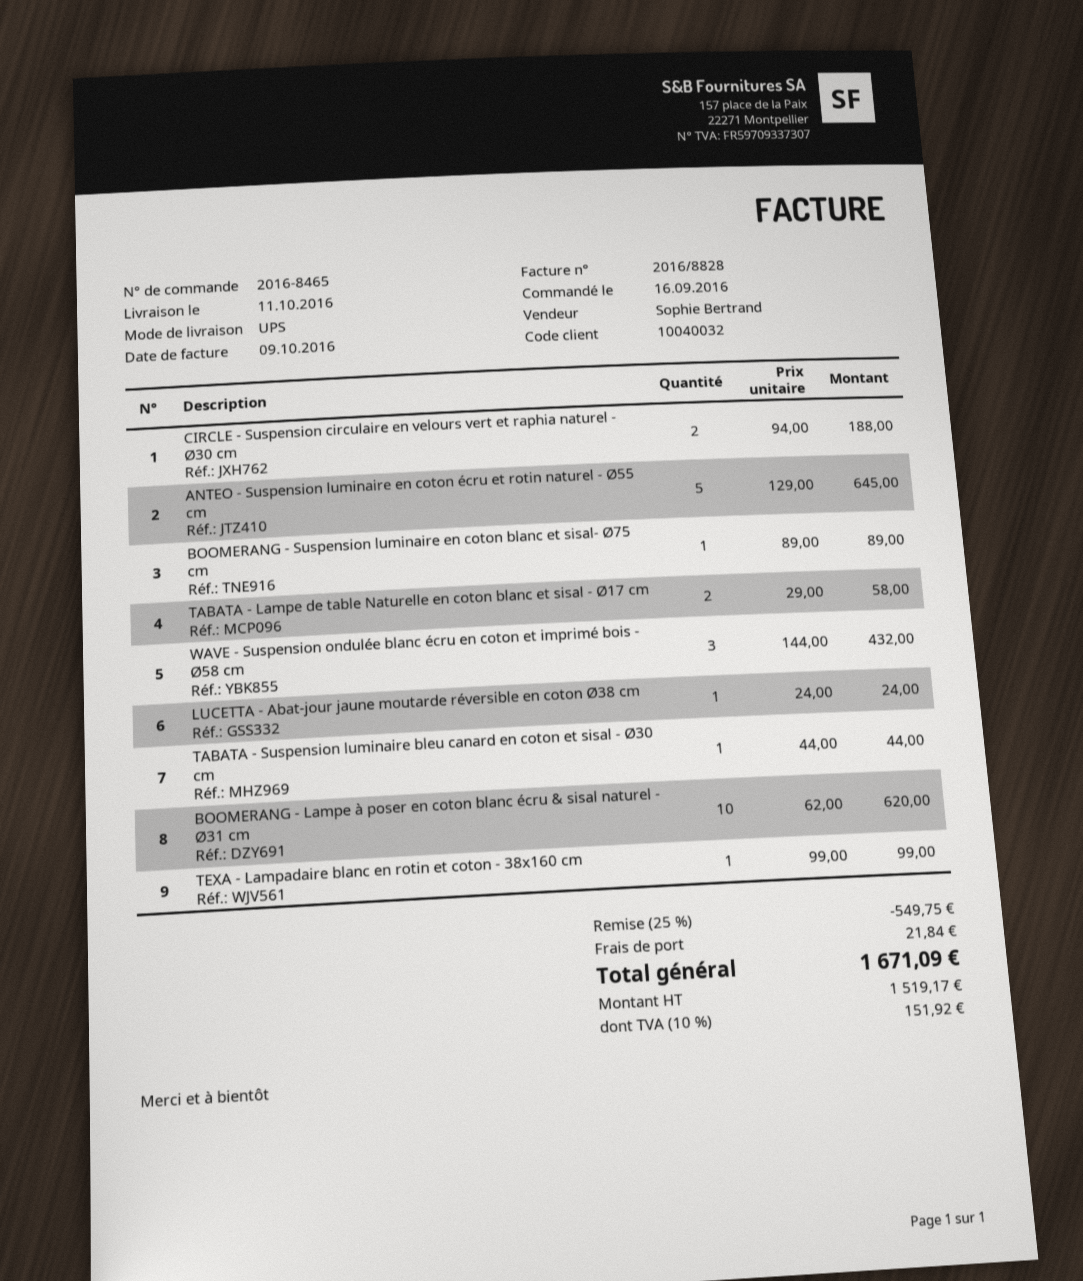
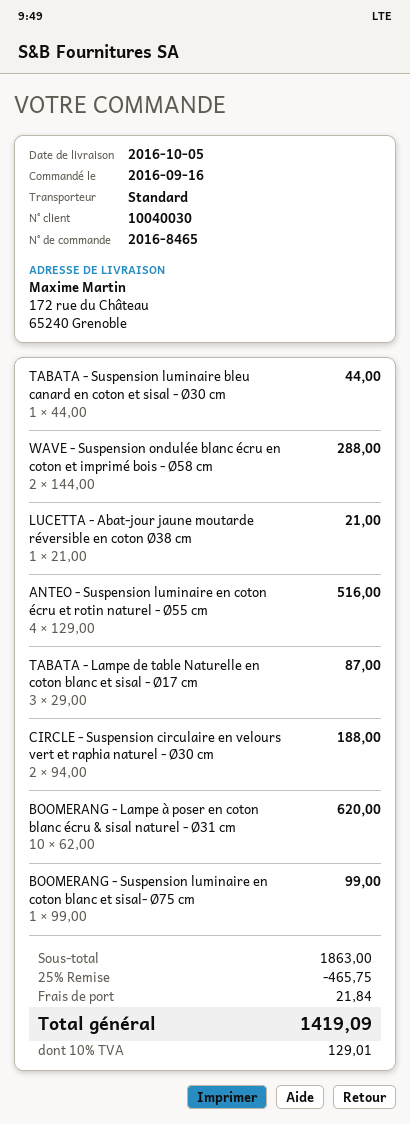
delivery date: 2016-10-11 -> 2016-10-05
customer number: 10040032 -> 10040030
shipping method: UPS -> standard
ANTEO - Suspension luminaire en coton écru et rotin naturel - Ø55 cm: 5 x 129.00 = 645.00 -> 4 x 129.00 = 516.00
BOOMERANG - Suspension luminaire en coton blanc et sisal- Ø75 cm: 1 x 89.00 = 89.00 -> 1 x 99.00 = 99.00
TABATA - Lampe de table Naturelle en coton blanc et sisal - Ø17 cm: 2 x 29.00 = 58.00 -> 3 x 29.00 = 87.00
WAVE - Suspension ondulée blanc écru en coton et imprimé bois - Ø58 cm: 3 x 144.00 = 432.00 -> 2 x 144.00 = 288.00
LUCETTA - Abat-jour jaune moutarde réversible en coton Ø38 cm: 1 x 24.00 = 24.00 -> 1 x 21.00 = 21.00
TEXA - Lampadaire blanc en rotin et coton - 38x160 cm: 1 x 99.00 = 99.00 -> none
discount: 25% = 549.75 -> 25% = 465.75
tax: 10% = 151.92 -> 10% = 129.01
total: 1671.09 -> 1419.09

